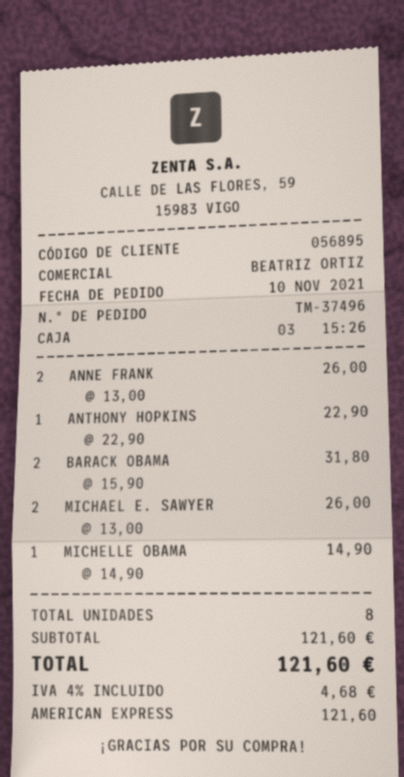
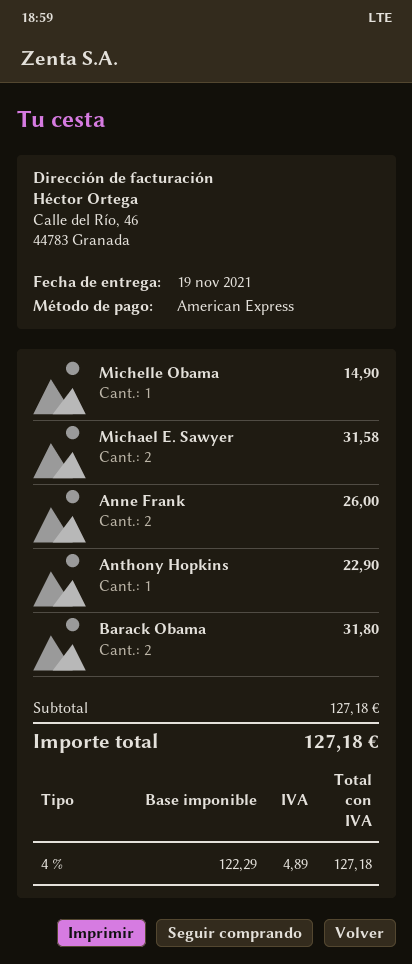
MICHAEL E. SAWYER: 2 for 26.00 -> 2 for 31.58
subtotal: 121.60 -> 127.18
tax: 4% = 4.68 -> 4% = 4.89
total: 121.60 -> 127.18

